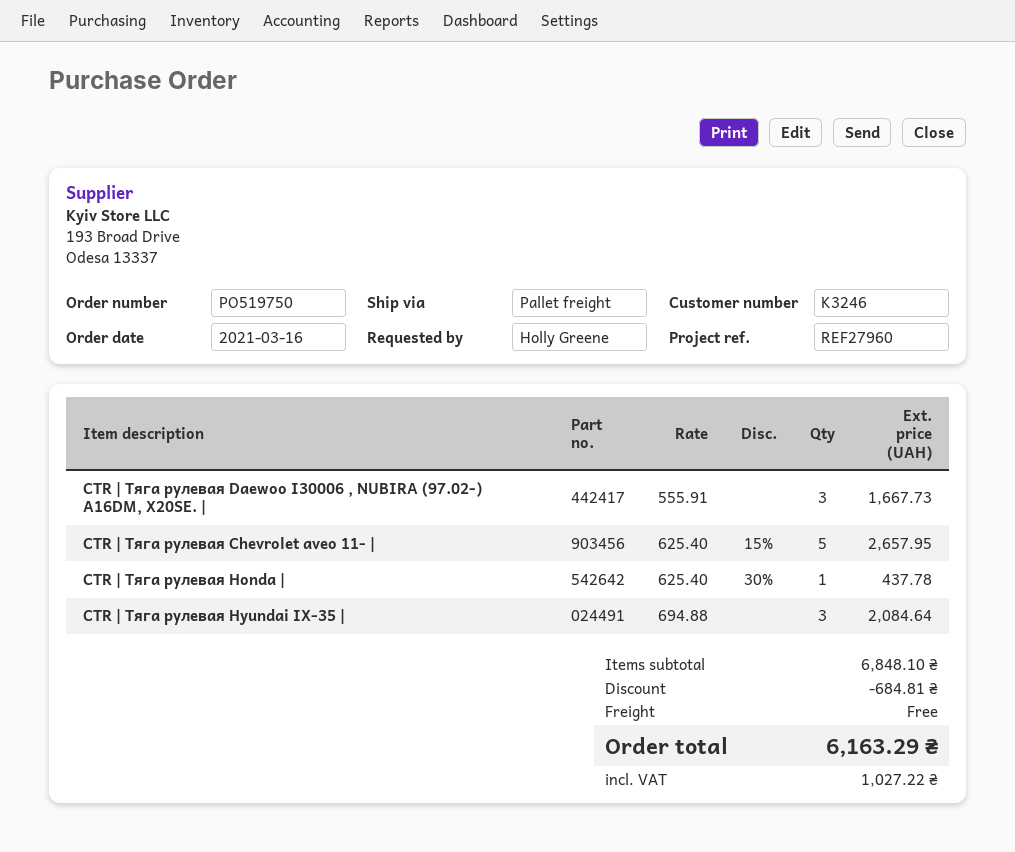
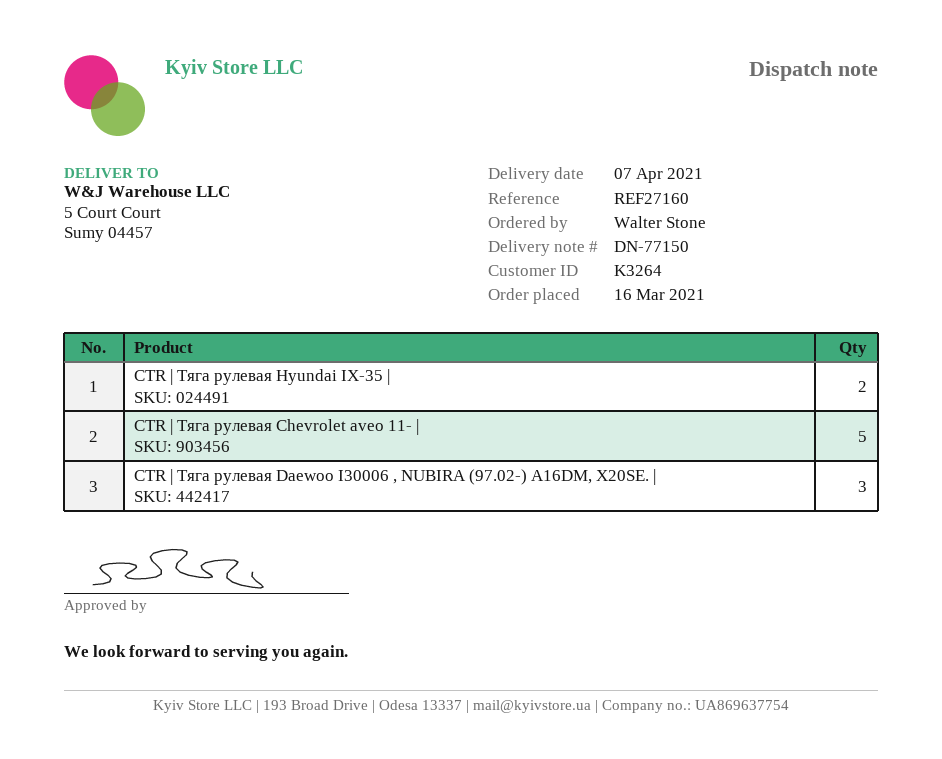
customer number: K3246 -> K3264
reference: REF27960 -> REF27160
ordered by: Holly Greene -> Walter Stone
CTR | Тяга рулевая Honda |: 1 -> none
CTR | Тяга рулевая Hyundai IX-35 |: 3 -> 2

